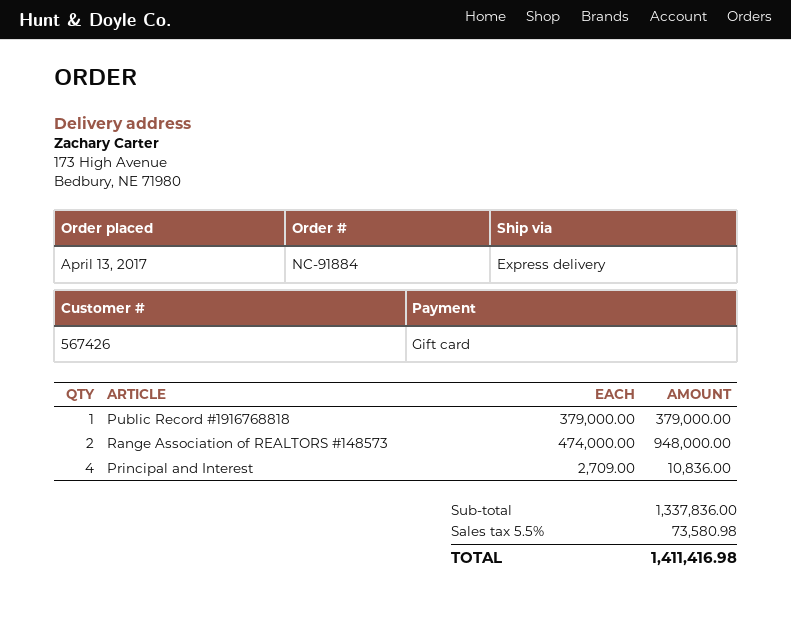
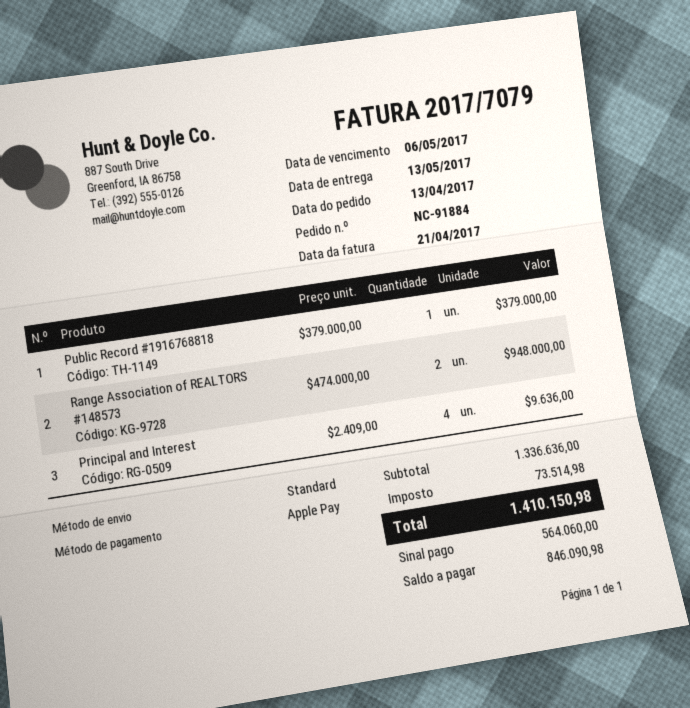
payment method: gift card -> Apple Pay
shipping method: express -> standard
Principal and Interest: 4 x 2709.00 = 10836.00 -> 4 x 2409.00 = 9636.00
subtotal: 1337836.00 -> 1336636.00
tax: 73580.98 -> 73514.98
total: 1411416.98 -> 1410150.98

